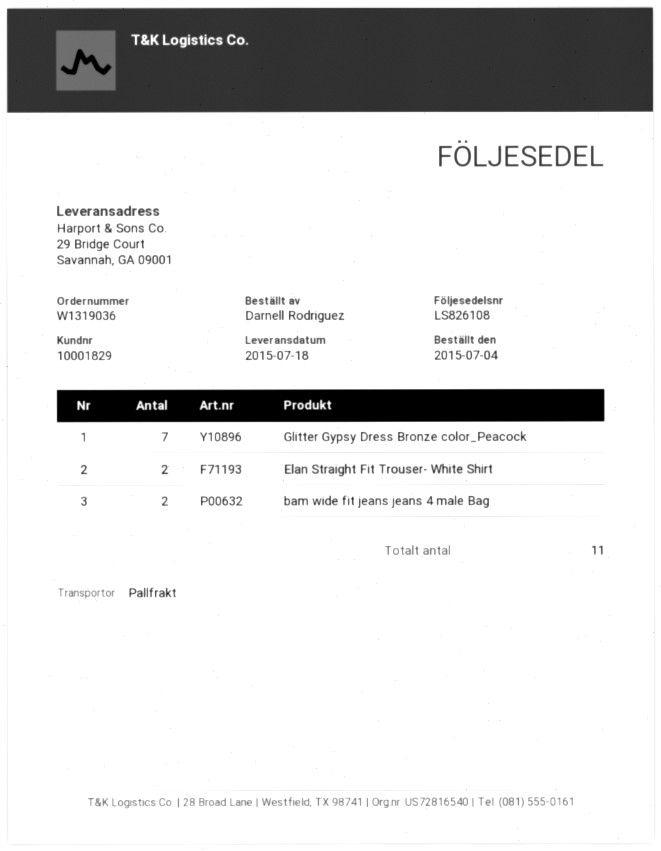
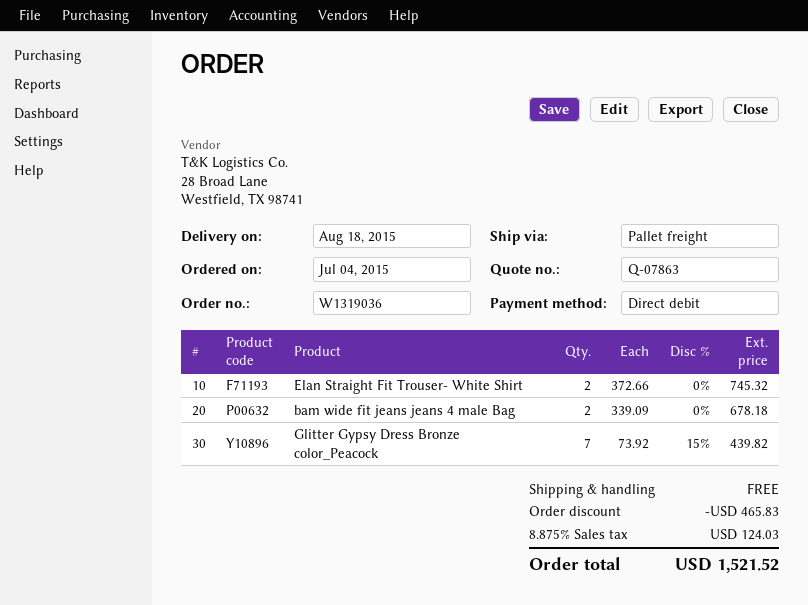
delivery date: 2015-07-18 -> 2015-08-18

